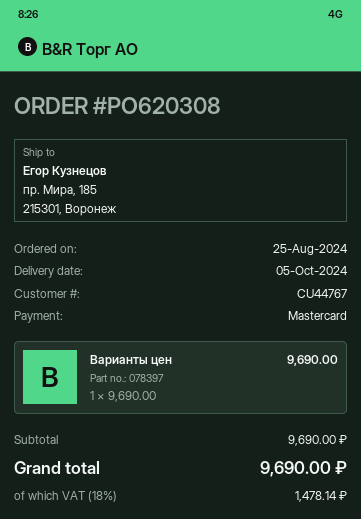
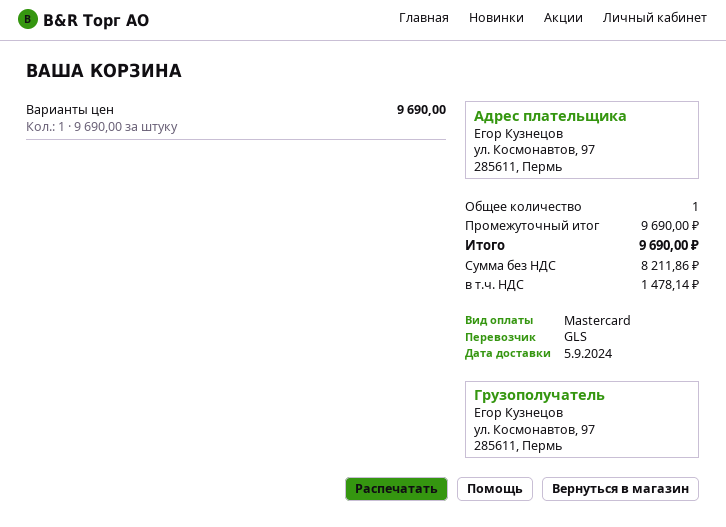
delivery date: 2024-10-05 -> 2024-09-05
ship to: пр. Мира, 185, 215301, Воронеж -> ул. Космонавтов, 97, 285611, Пермь

